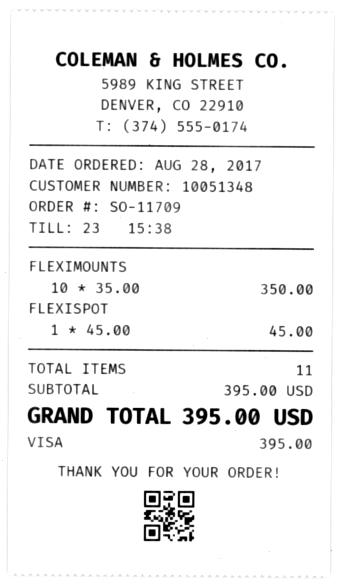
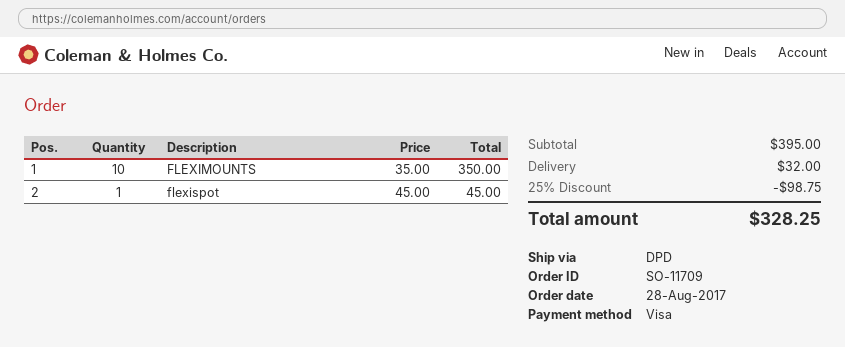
discount: none -> 25% = 98.75
shipping: none -> 32.00
total: 395.00 -> 328.25

